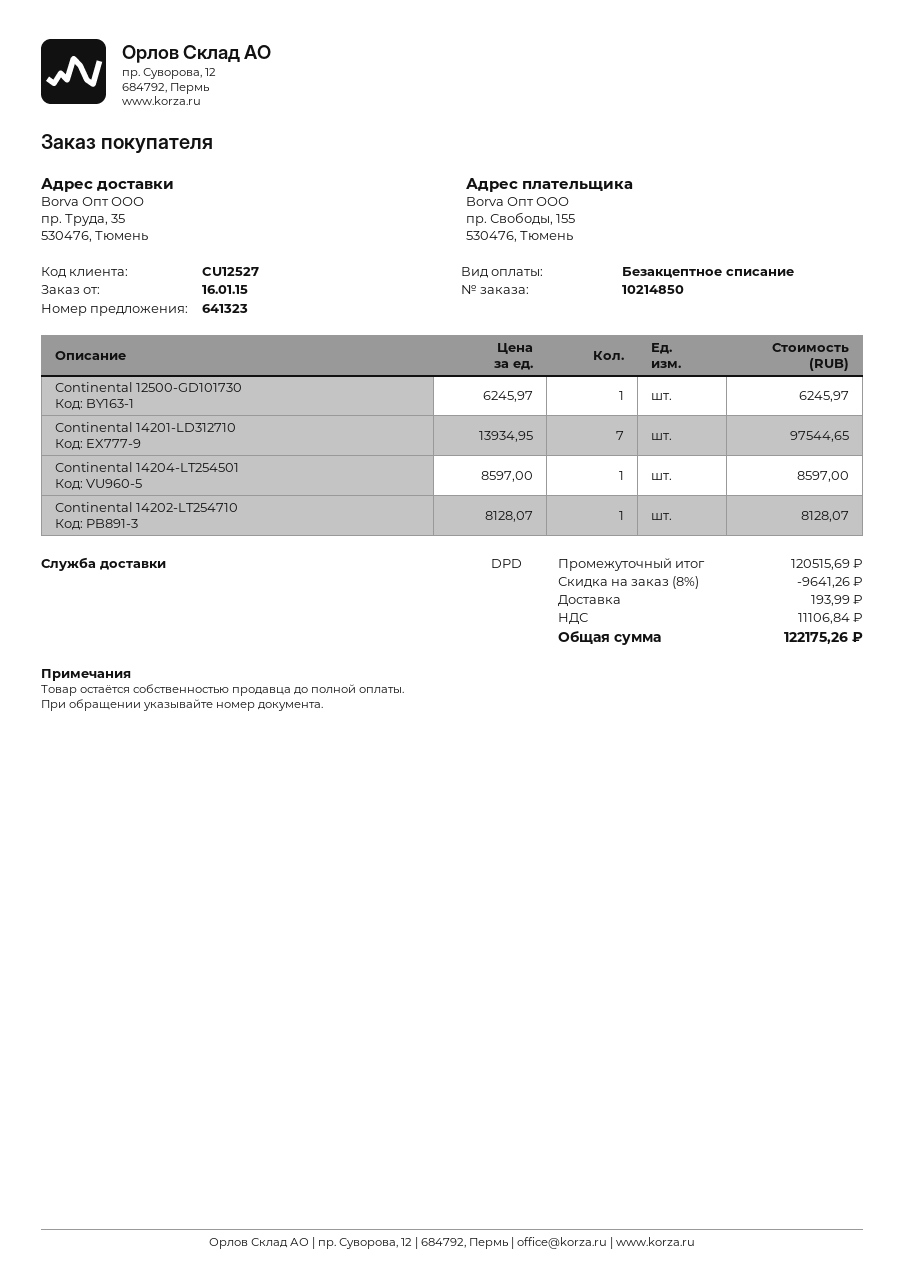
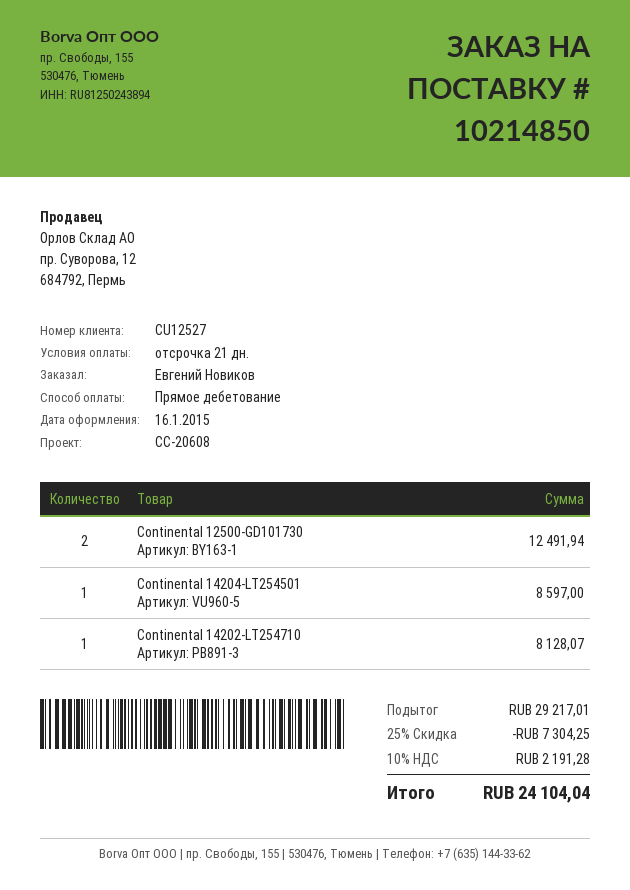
Continental 12500-GD101730: 1 for 6245.97 -> 2 for 12491.94
Continental 14201-LD312710: 7 for 97544.65 -> none
subtotal: 120515.69 -> 29217.01
discount: 8% = 9641.26 -> 25% = 7304.25
shipping: 193.99 -> none
tax: 11106.84 -> 2191.28
total: 122175.26 -> 24104.04

